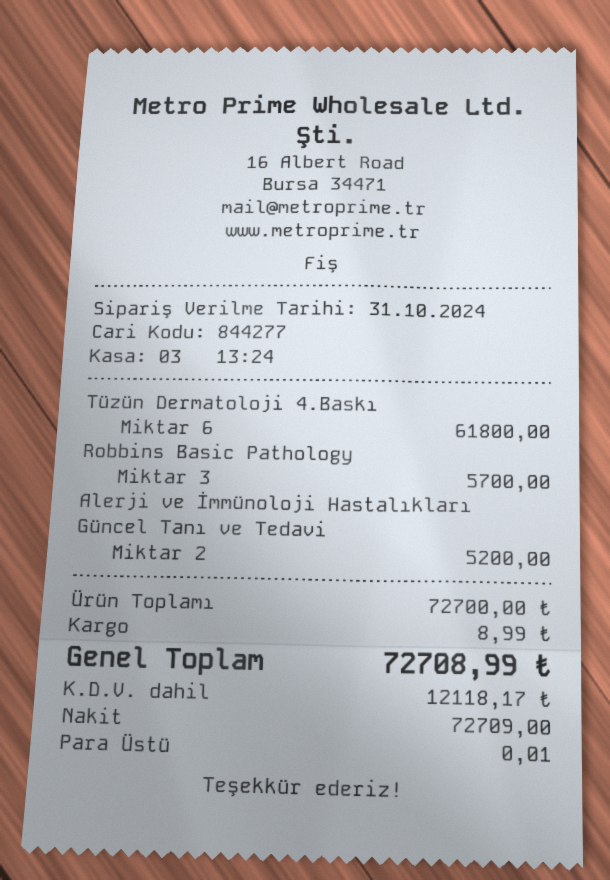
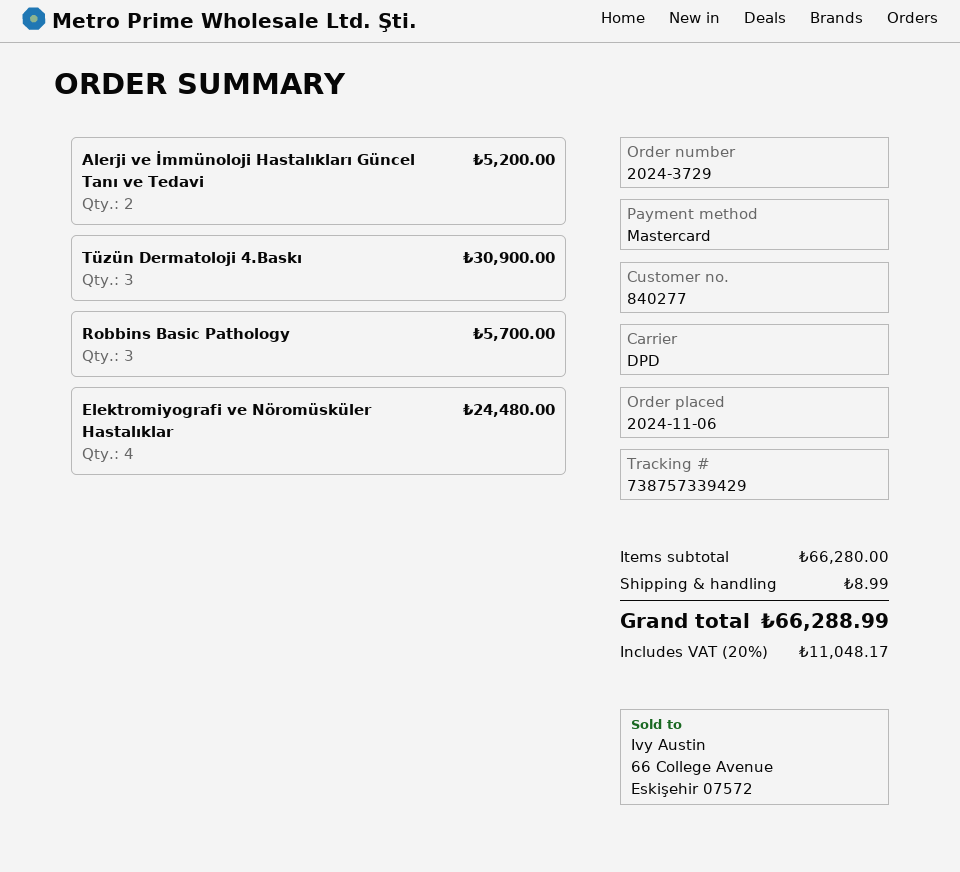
order date: 2024-10-31 -> 2024-11-06
customer number: 844277 -> 840277
payment method: cash -> Mastercard
Tüzün Dermatoloji 4.Baskı: 6 for 61800.00 -> 3 for 30900.00
Elektromiyografi ve Nöromüsküler Hastalıklar: none -> 4 for 24480.00
subtotal: 72700.00 -> 66280.00
tax: 12118.17 -> 11048.17
total: 72708.99 -> 66288.99

